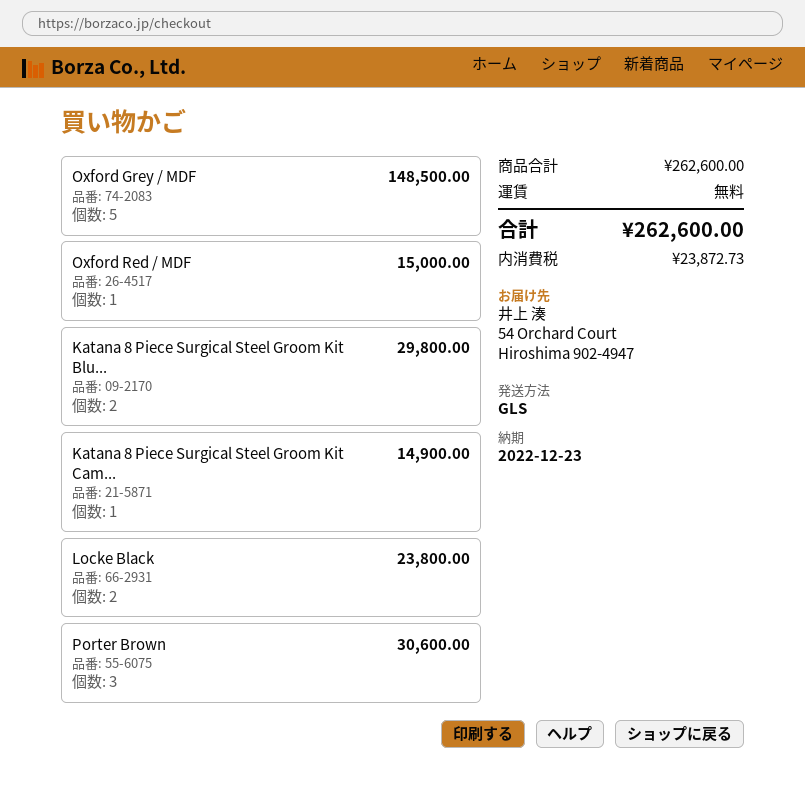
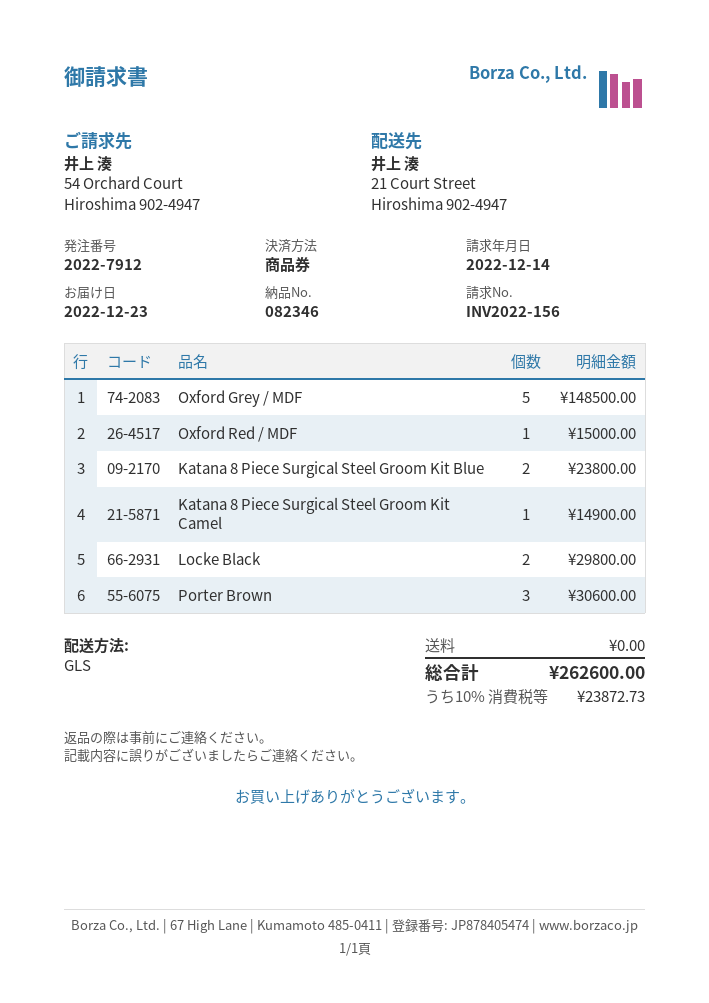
ship to: 54 Orchard Court, Hiroshima 902-4947 -> 21 Court Street, Hiroshima 902-4947
Katana 8 Piece Surgical Steel Groom Kit Blu...: 2 for 29800.00 -> 2 for 23800.00
Locke Black: 2 for 23800.00 -> 2 for 29800.00

